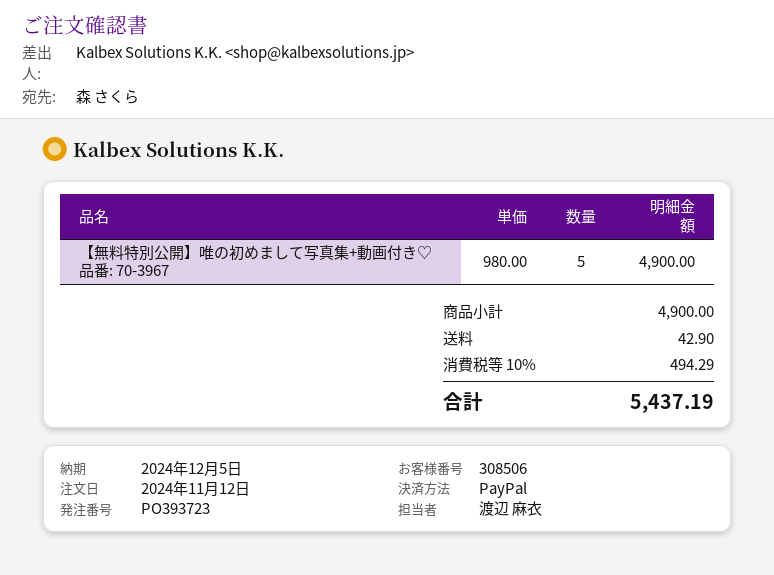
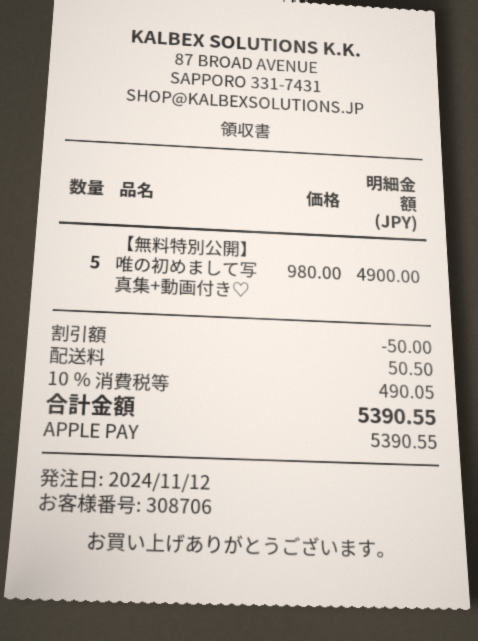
customer number: 308506 -> 308706
payment method: PayPal -> Apple Pay
discount: none -> 50.00
shipping: 42.90 -> 50.50
tax: 10% = 494.29 -> 10% = 490.05
total: 5437.19 -> 5390.55

